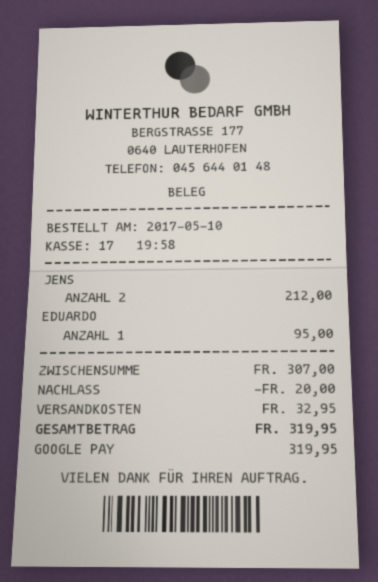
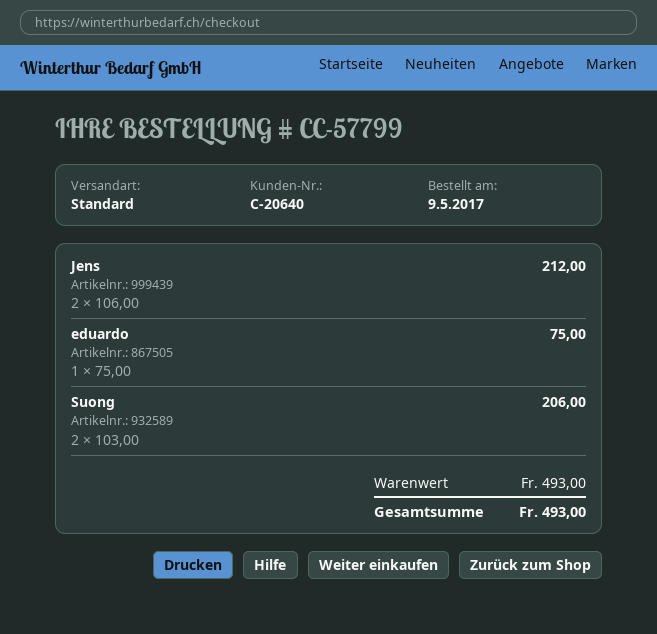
order date: 2017-05-10 -> 2017-05-09
EDUARDO: 1 for 95.00 -> 1 for 75.00
Suong: none -> 2 for 206.00
subtotal: 307.00 -> 493.00
discount: 20.00 -> none
shipping: 32.95 -> none
total: 319.95 -> 493.00

